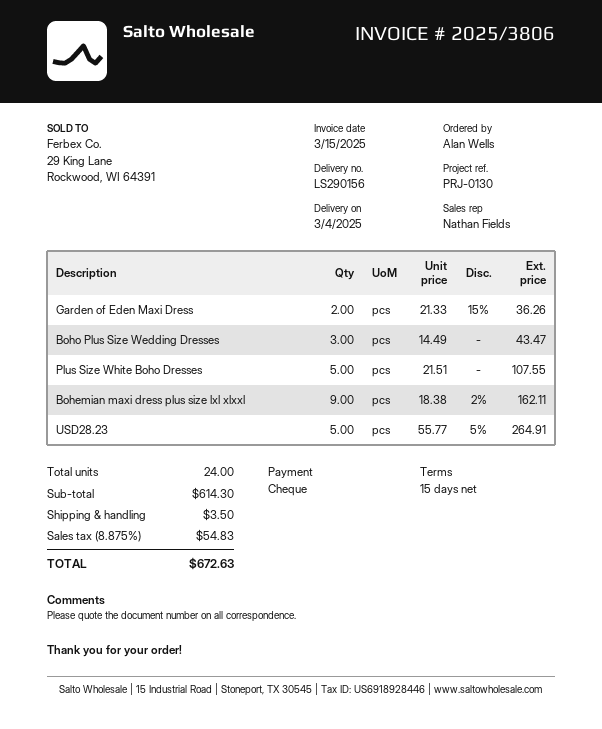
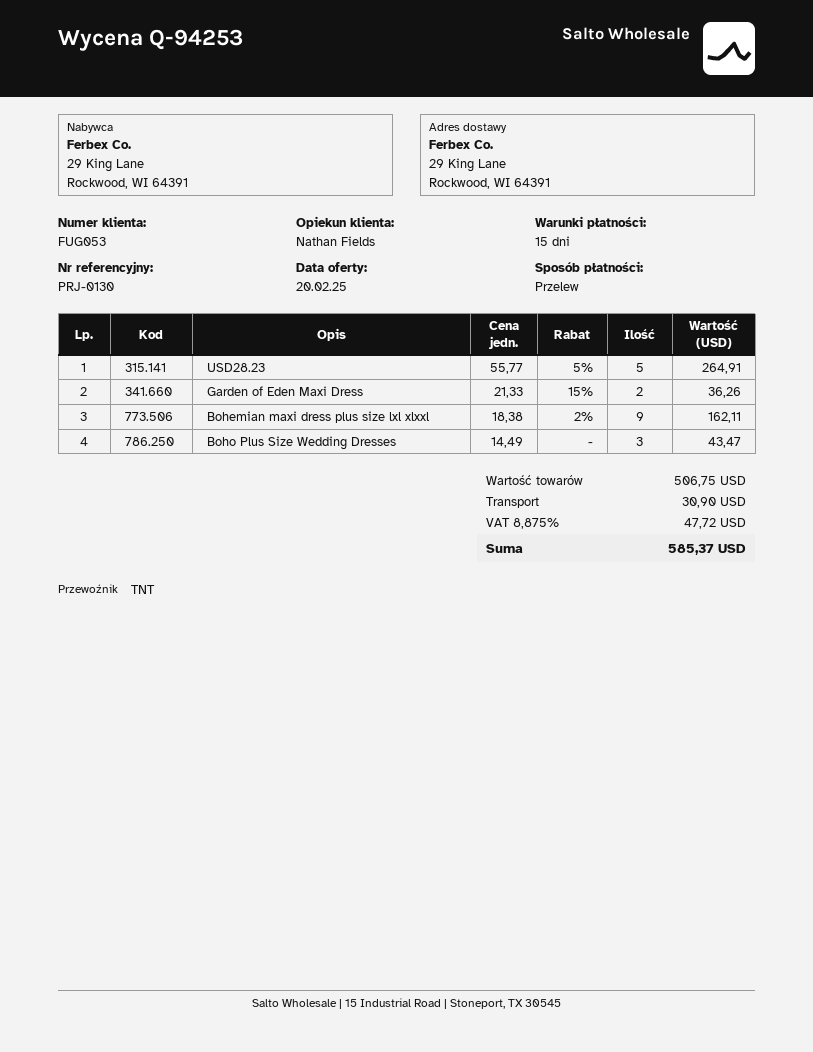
payment method: cheque -> bank transfer
Plus Size White Boho Dresses: 5 x 21.51 = 107.55 -> none
subtotal: 614.30 -> 506.75
shipping: 3.50 -> 30.90
tax: 8.875% = 54.83 -> 8.875% = 47.72
total: 672.63 -> 585.37

